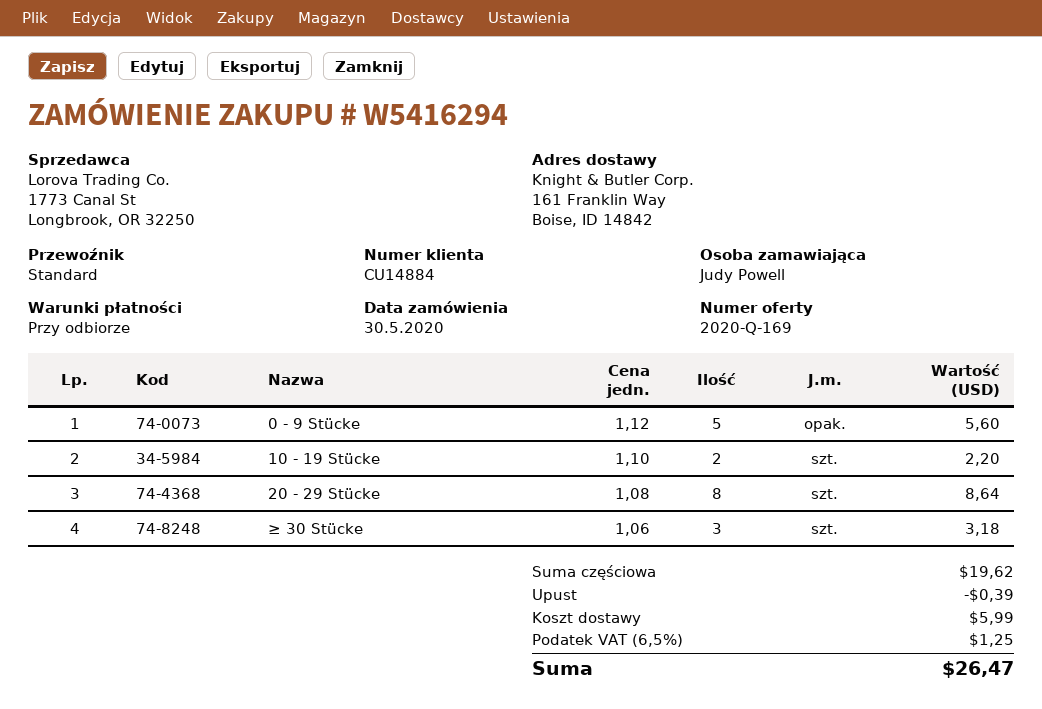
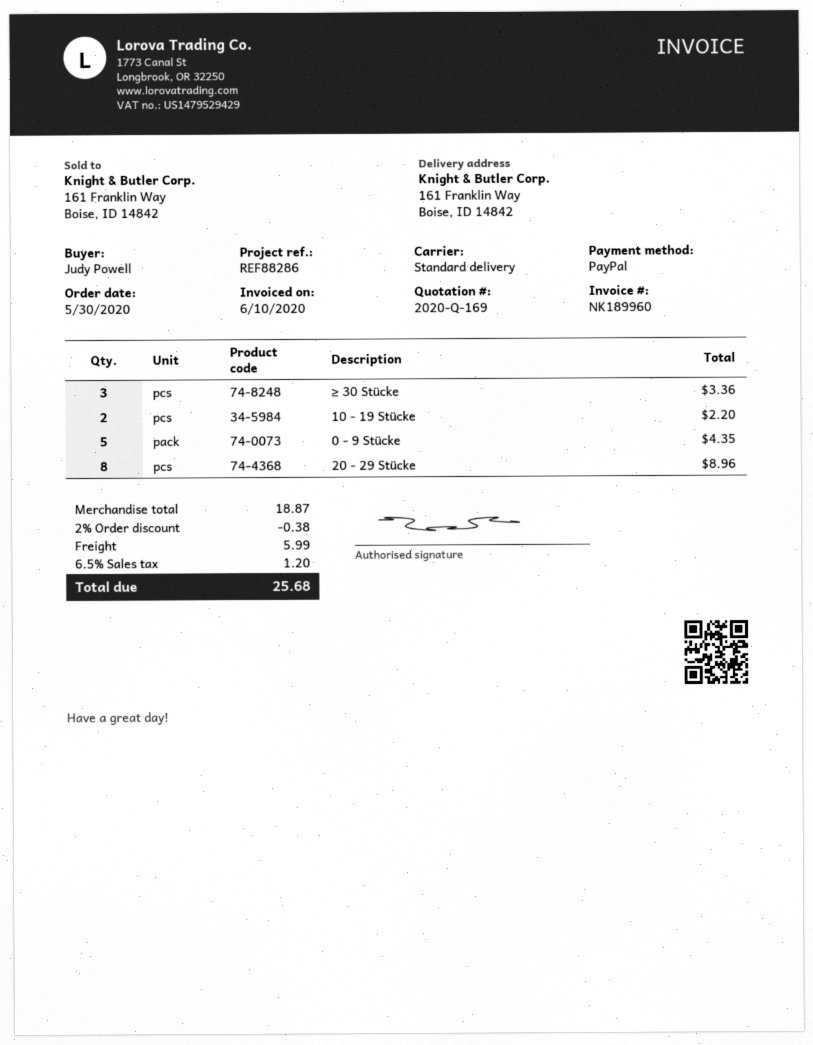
0 - 9 Stücke: 5 for 5.60 -> 5 for 4.35
20 - 29 Stücke: 8 for 8.64 -> 8 for 8.96
≥ 30 Stücke: 3 for 3.18 -> 3 for 3.36
subtotal: 19.62 -> 18.87
discount: 0.39 -> 0.38
tax: 6.5% = 1.25 -> 6.5% = 1.20
total: 26.47 -> 25.68

